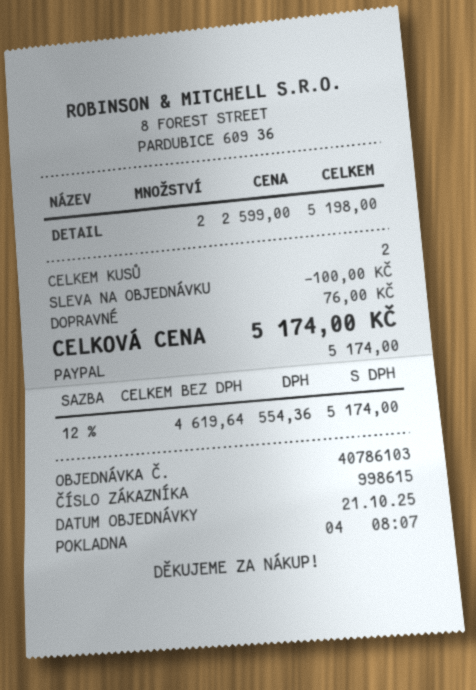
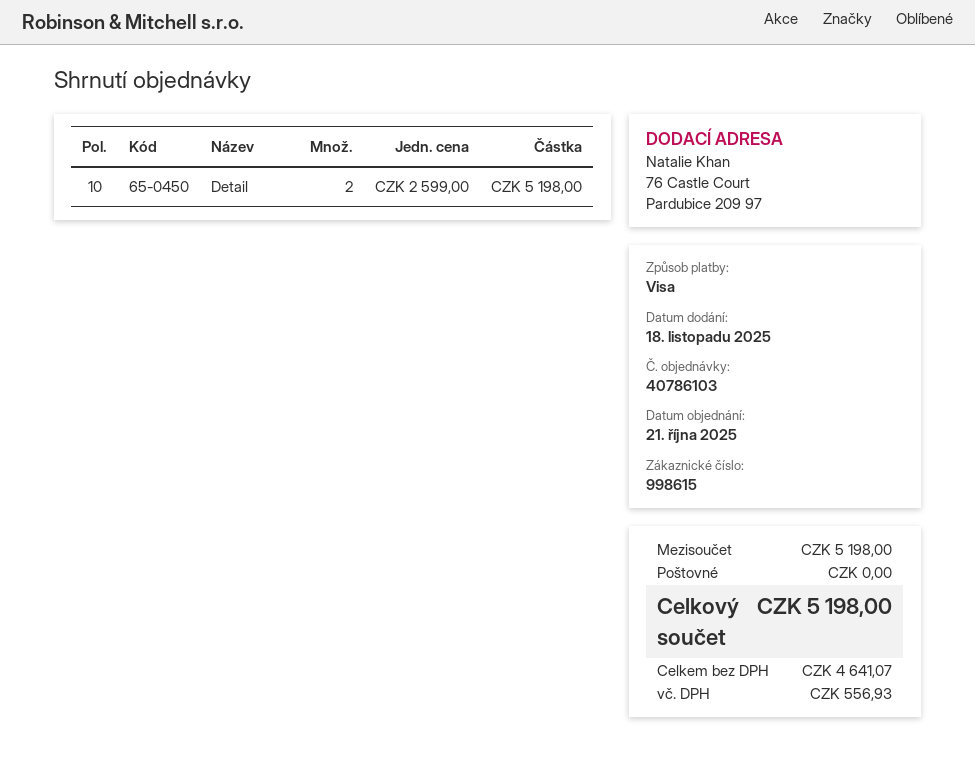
payment method: PayPal -> Visa
discount: 100.00 -> none
shipping: 76.00 -> 0.00
net: 4619.64 -> 4641.07
tax: 554.36 -> 556.93
total: 5174.00 -> 5198.00

